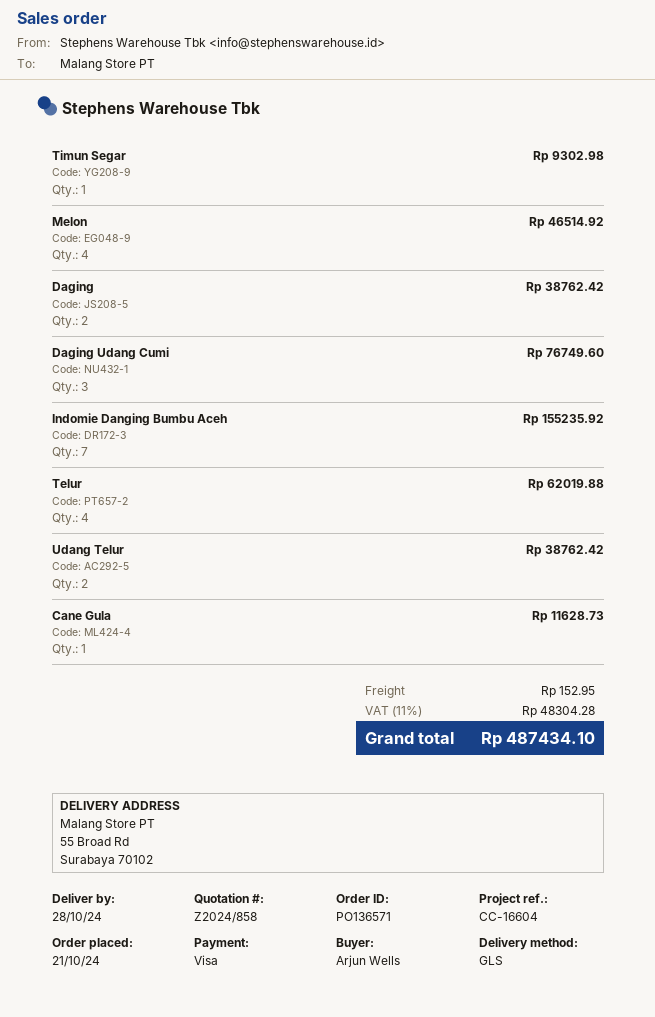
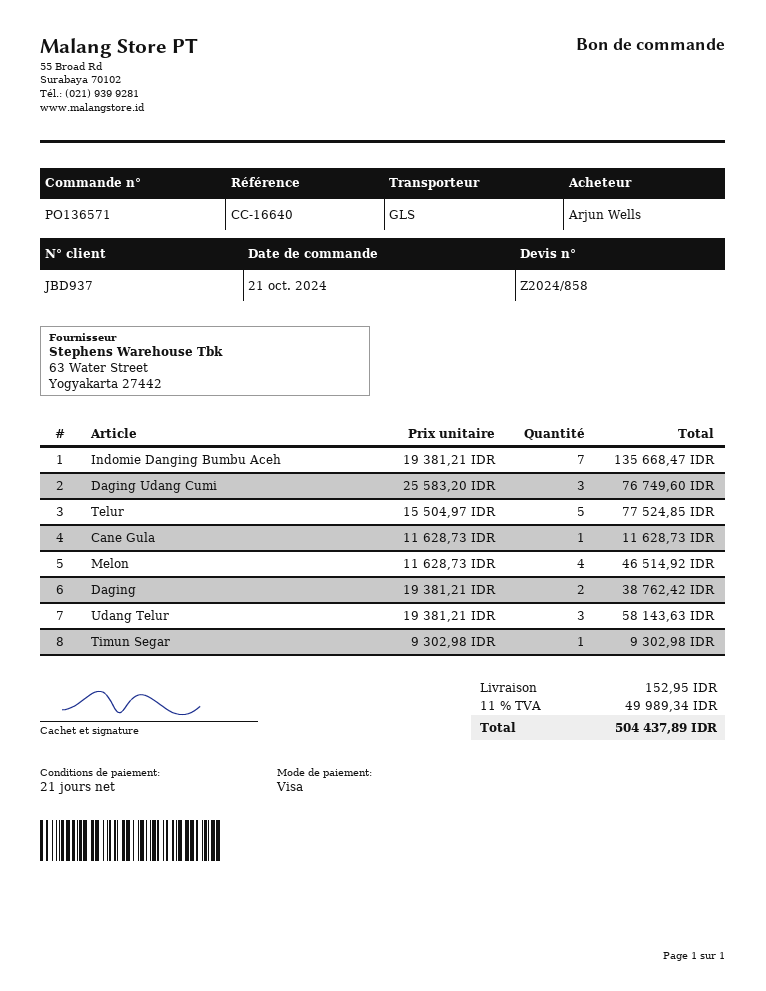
reference: CC-16604 -> CC-16640
Indomie Danging Bumbu Aceh: 7 for 155235.92 -> 7 for 135668.47
Telur: 4 for 62019.88 -> 5 for 77524.85
Udang Telur: 2 for 38762.42 -> 3 for 58143.63
tax: 11% = 48304.28 -> 11% = 49989.34
total: 487434.10 -> 504437.89

